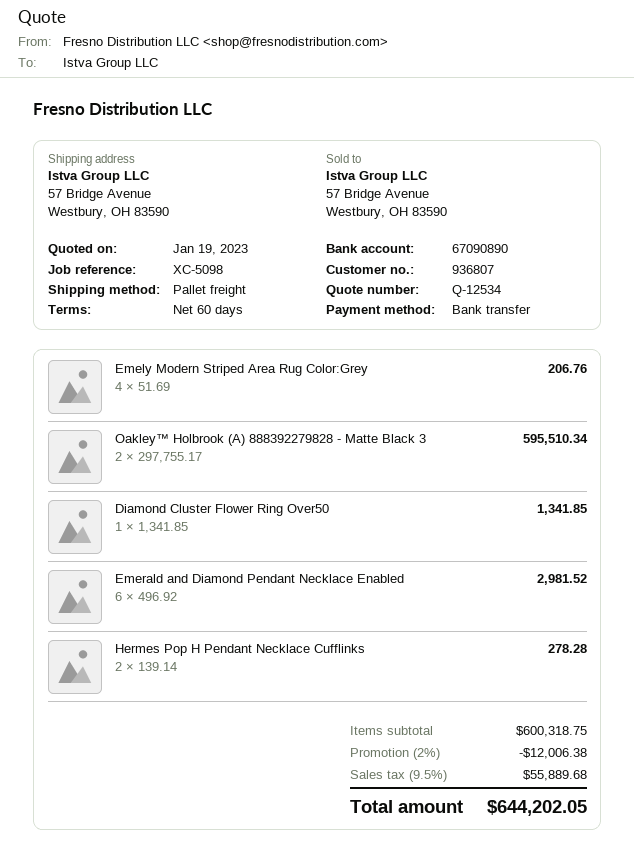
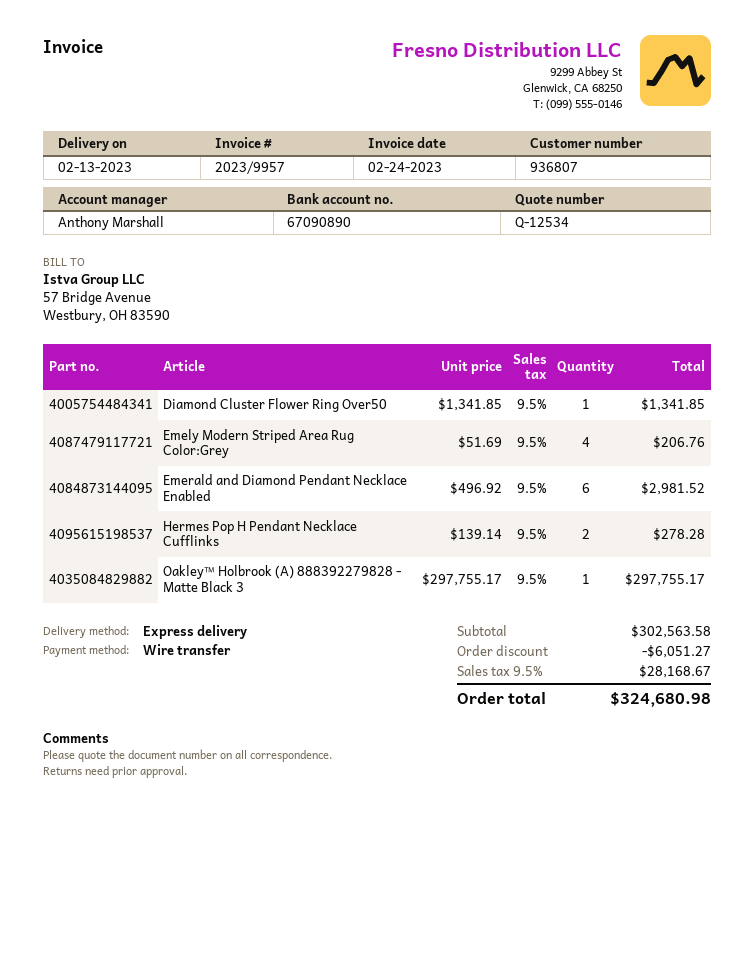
shipping method: pallet freight -> express
Oakley™ Holbrook (A) 888392279828 - Matte Black 3: 2 x 297755.17 = 595510.34 -> 1 x 297755.17 = 297755.17
subtotal: 600318.75 -> 302563.58
discount: 12006.38 -> 6051.27
tax: 9.5% = 55889.68 -> 9.5% = 28168.67
total: 644202.05 -> 324680.98

